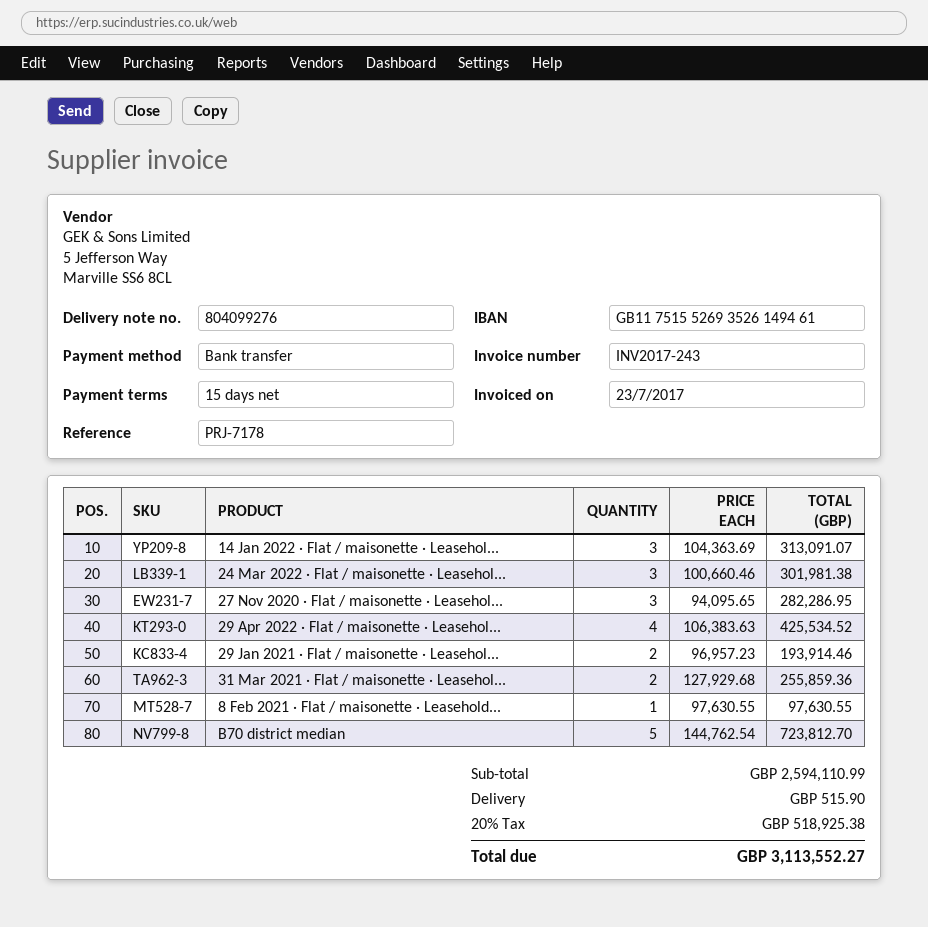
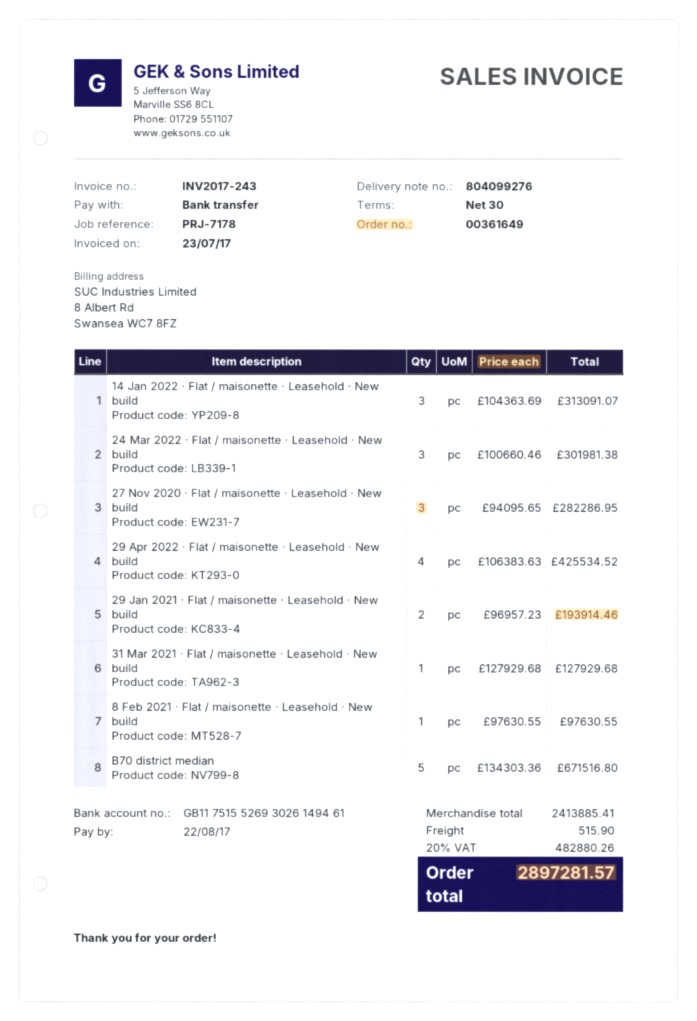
payment terms: 15 days -> 30 days
bank account: GB11751552693526149461 -> GB11751552693026149461
31 Mar 2021 · Flat / maisonette · Leasehol...: 2 x 127929.68 = 255859.36 -> 1 x 127929.68 = 127929.68
B70 district median: 5 x 144762.54 = 723812.70 -> 5 x 134303.36 = 671516.80
subtotal: 2594110.99 -> 2413885.41
tax: 20% = 518925.38 -> 20% = 482880.26
total: 3113552.27 -> 2897281.57

